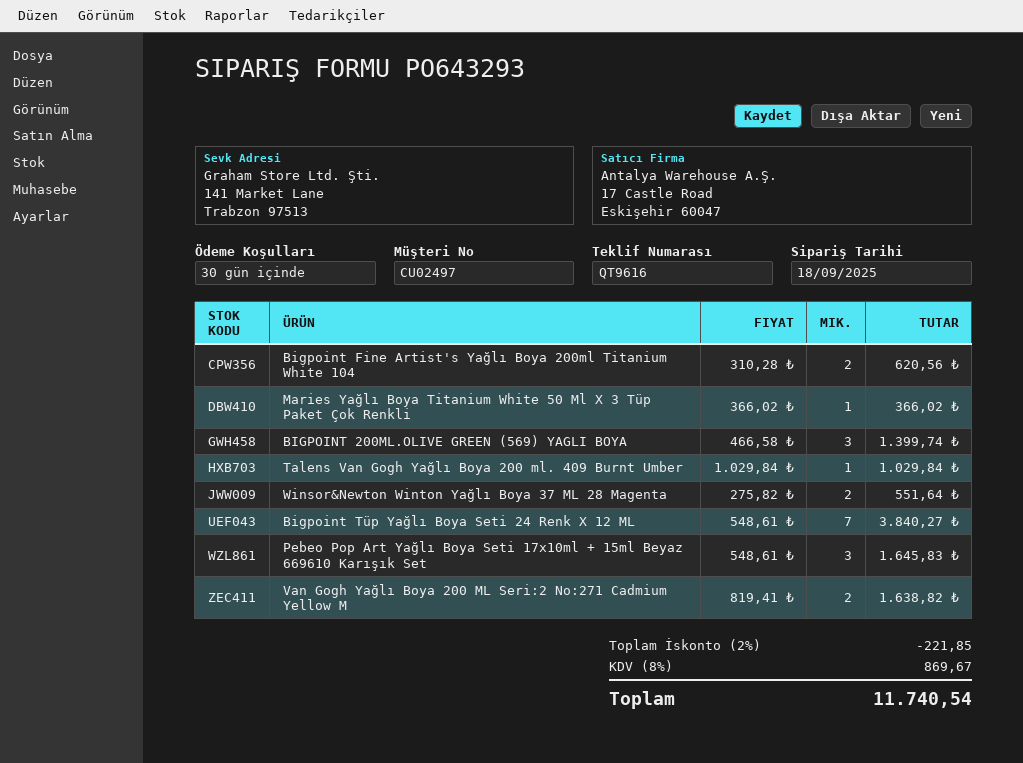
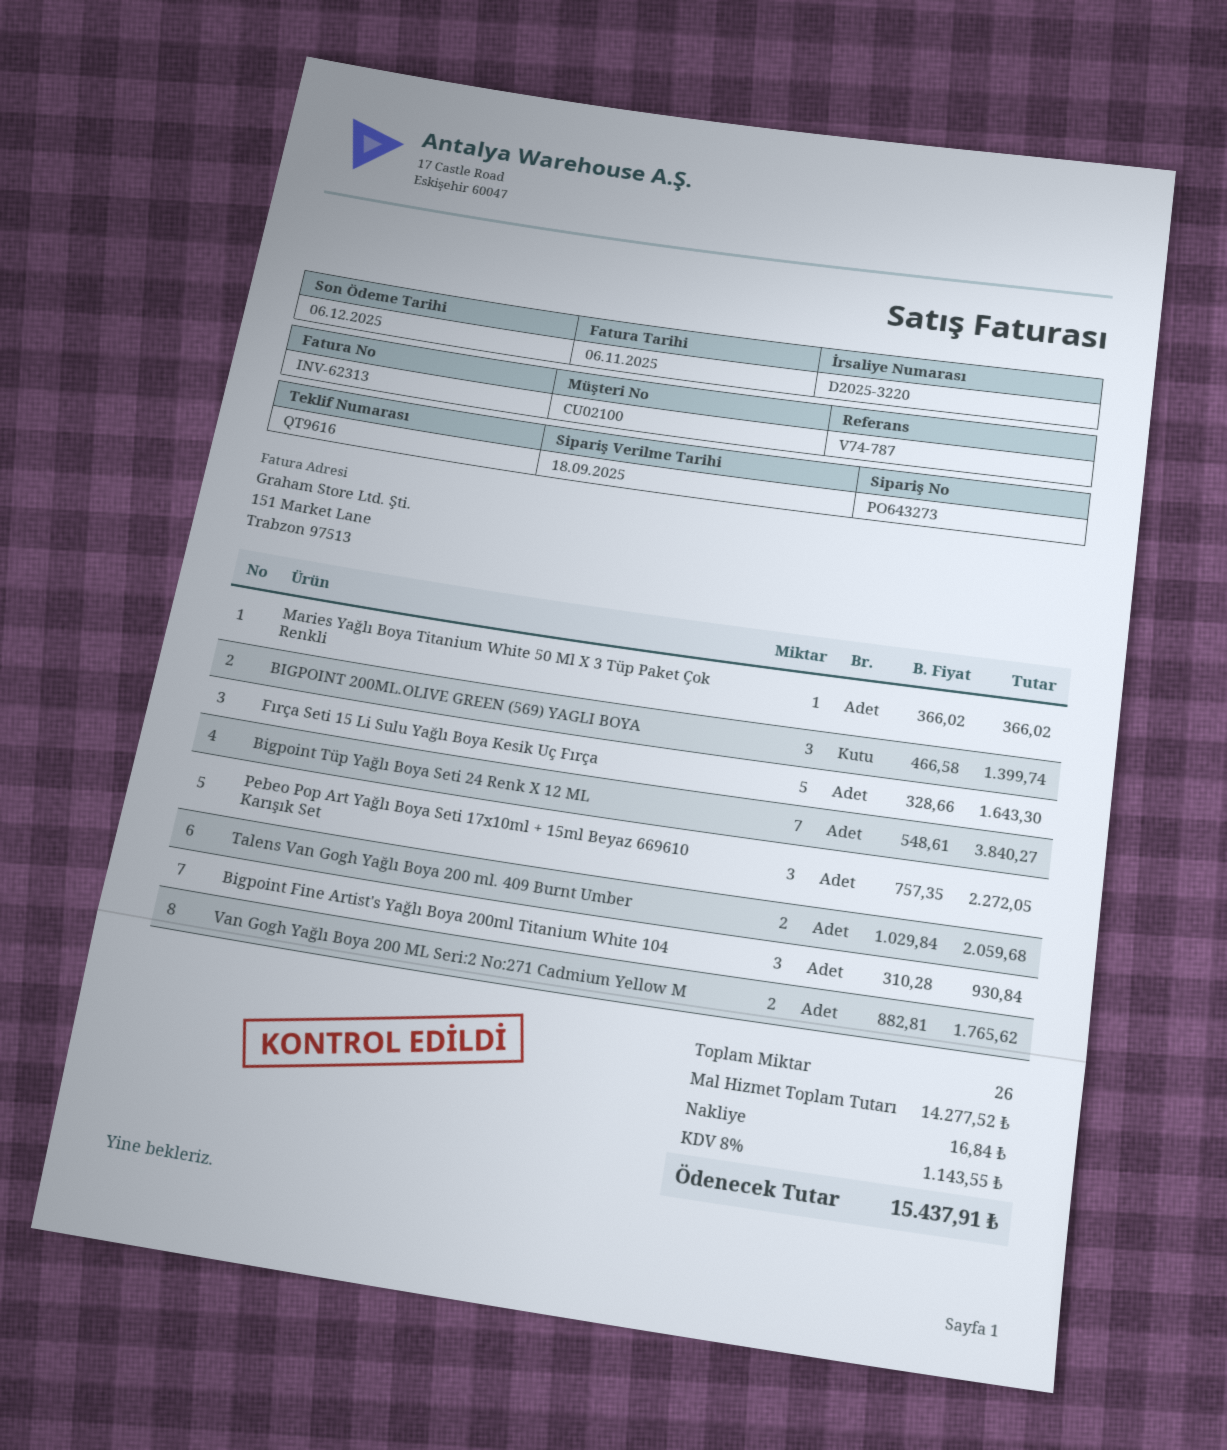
order number: PO643293 -> PO643273
customer number: CU02497 -> CU02100
Bigpoint Fine Artist's Yağlı Boya 200ml Titanium White 104: 2 x 310.28 = 620.56 -> 3 x 310.28 = 930.84
Talens Van Gogh Yağlı Boya 200 ml. 409 Burnt Umber: 1 x 1029.84 = 1029.84 -> 2 x 1029.84 = 2059.68
Winsor&Newton Winton Yağlı Boya 37 ML 28 Magenta: 2 x 275.82 = 551.64 -> none
Pebeo Pop Art Yağlı Boya Seti 17x10ml + 15ml Beyaz 669610 Karışık Set: 3 x 548.61 = 1645.83 -> 3 x 757.35 = 2272.05
Van Gogh Yağlı Boya 200 ML Seri:2 No:271 Cadmium Yellow M: 2 x 819.41 = 1638.82 -> 2 x 882.81 = 1765.62
Fırça Seti 15 Li Sulu Yağlı Boya Kesik Uç Fırça: none -> 5 x 328.66 = 1643.30
discount: 2% = 221.85 -> none
shipping: none -> 16.84
tax: 8% = 869.67 -> 8% = 1143.55
total: 11740.54 -> 15437.91

